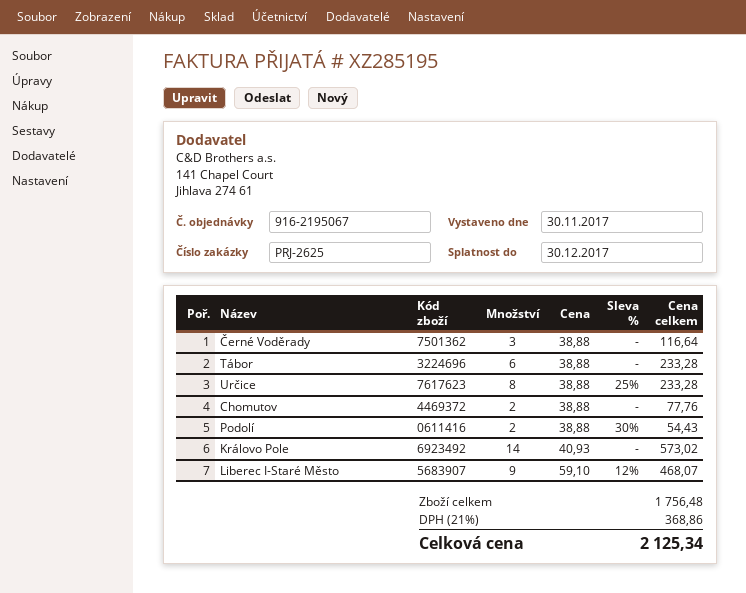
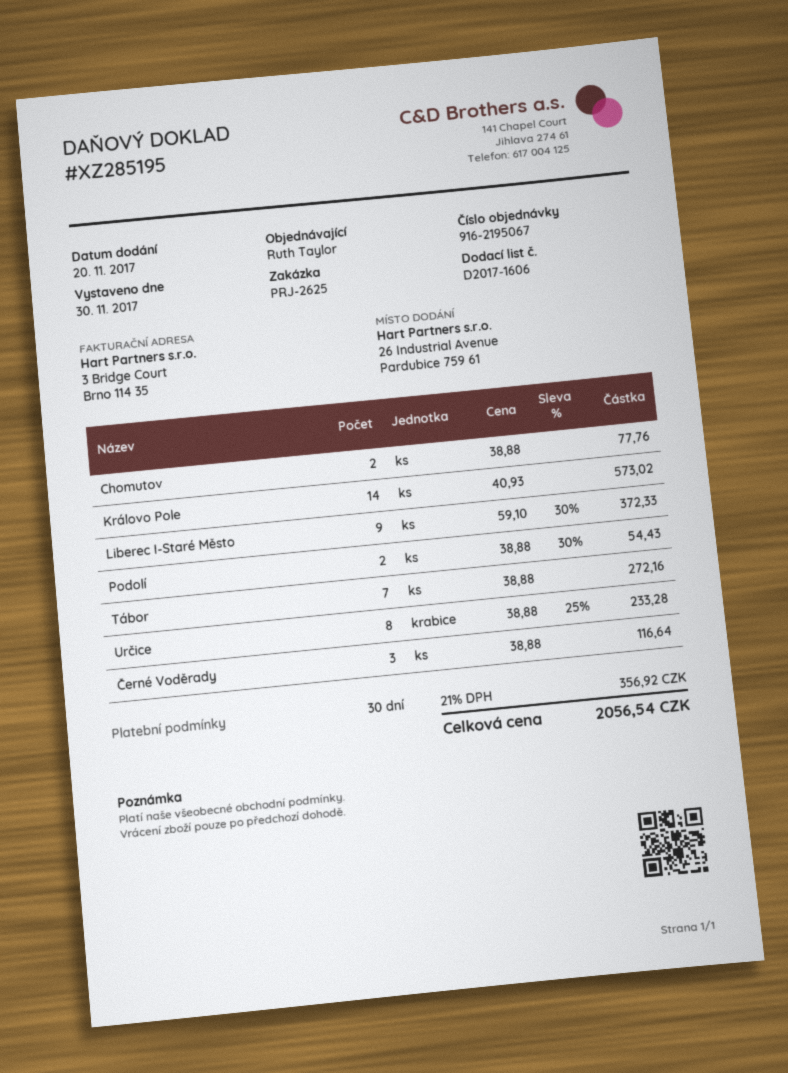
Tábor: 6 x 38.88 = 233.28 -> 7 x 38.88 = 272.16
Liberec I-Staré Město: 9 x 59.10 - 12% = 468.07 -> 9 x 59.10 - 30% = 372.33
tax: 21% = 368.86 -> 21% = 356.92
total: 2125.34 -> 2056.54

